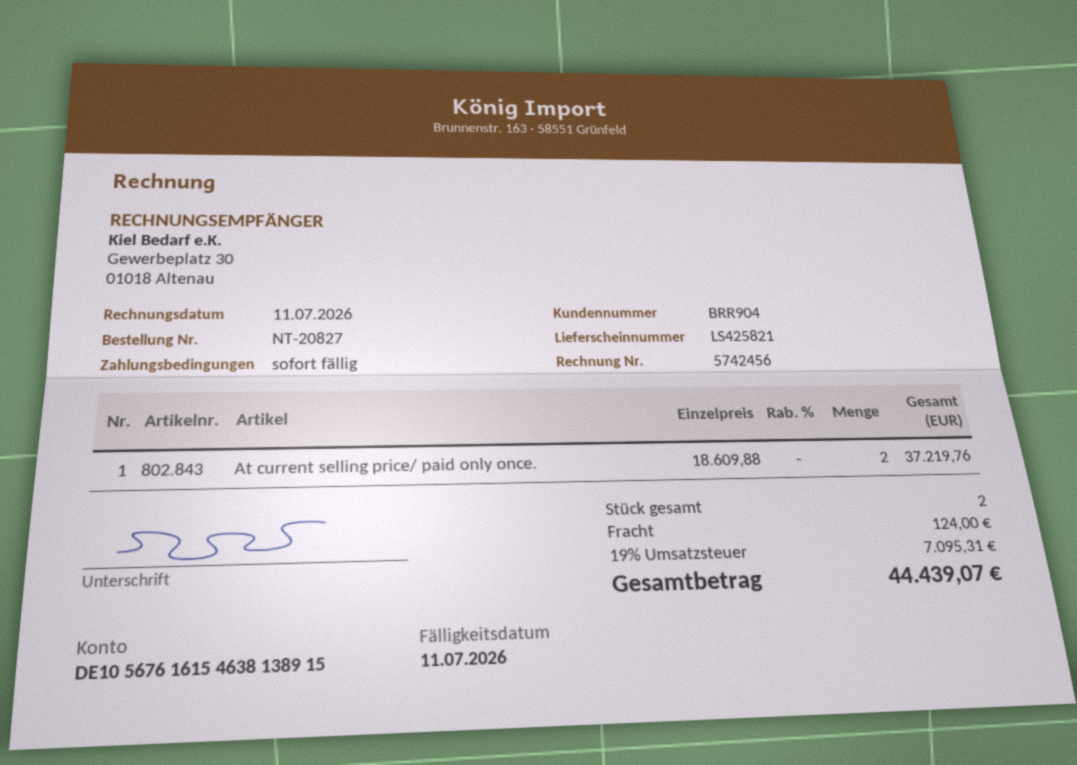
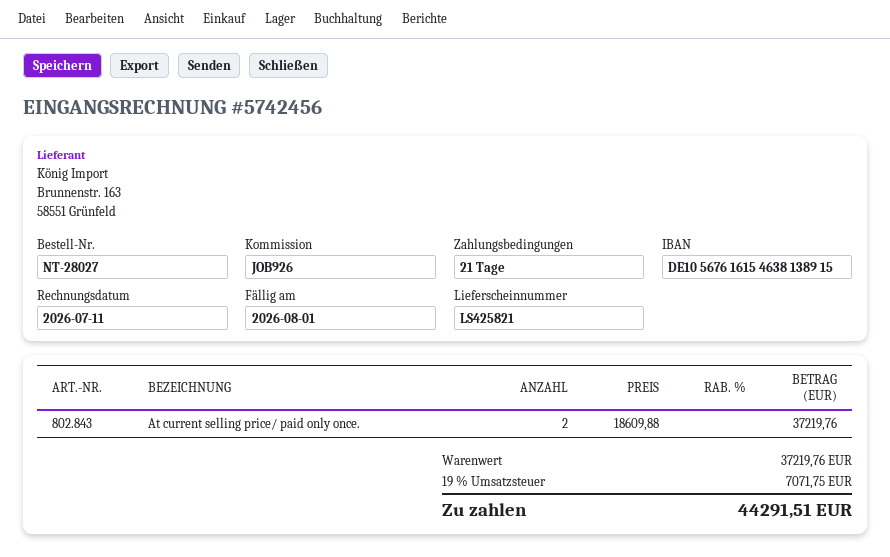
order number: NT-20827 -> NT-28027
payment terms: on receipt -> 21 days
due date: 2026-07-11 -> 2026-08-01
shipping: 124.00 -> none
tax: 19% = 7095.31 -> 19% = 7071.75
total: 44439.07 -> 44291.51

